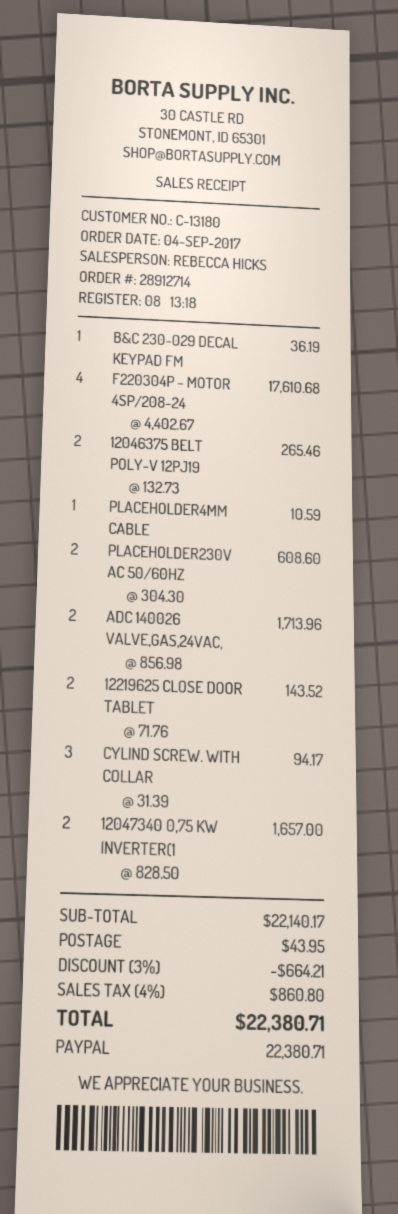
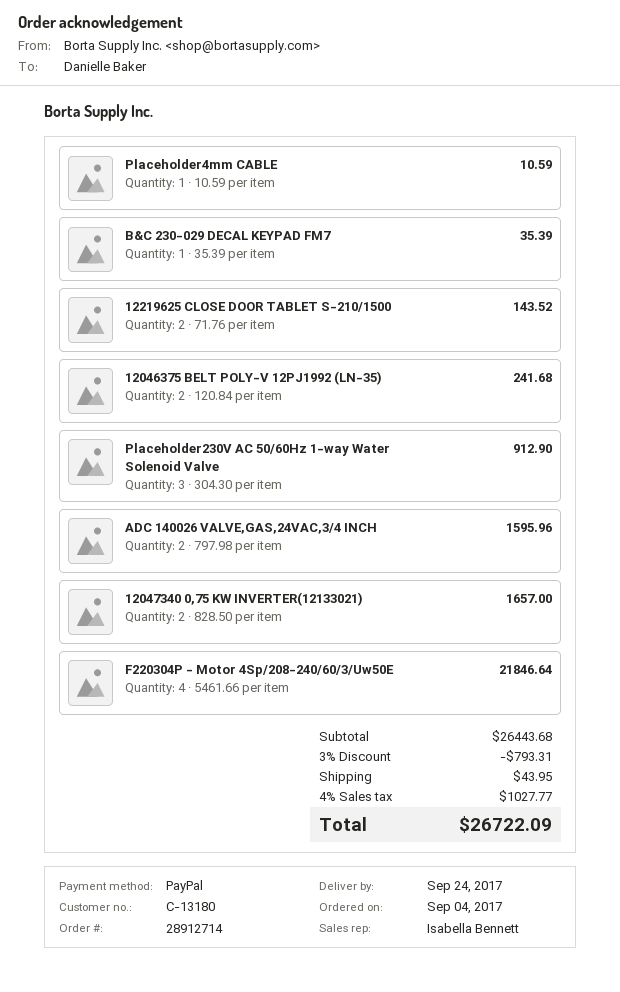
sales rep: REBECCA HICKS -> Isabella Bennett
B&C 230-029 DECAL KEYPAD FM: 1 x 36.19 = 36.19 -> 1 x 35.39 = 35.39
F220304P - MOTOR 4SP/208-24: 4 x 4402.67 = 17610.68 -> 4 x 5461.66 = 21846.64
12046375 BELT POLY-V 12PJ19: 2 x 132.73 = 265.46 -> 2 x 120.84 = 241.68
PLACEHOLDER230V AC 50/60HZ: 2 x 304.30 = 608.60 -> 3 x 304.30 = 912.90
ADC 140026 VALVE,GAS,24VAC,: 2 x 856.98 = 1713.96 -> 2 x 797.98 = 1595.96
CYLIND SCREW. WITH COLLAR: 3 x 31.39 = 94.17 -> none
subtotal: 22140.17 -> 26443.68
discount: 3% = 664.21 -> 3% = 793.31
tax: 4% = 860.80 -> 4% = 1027.77
total: 22380.71 -> 26722.09

